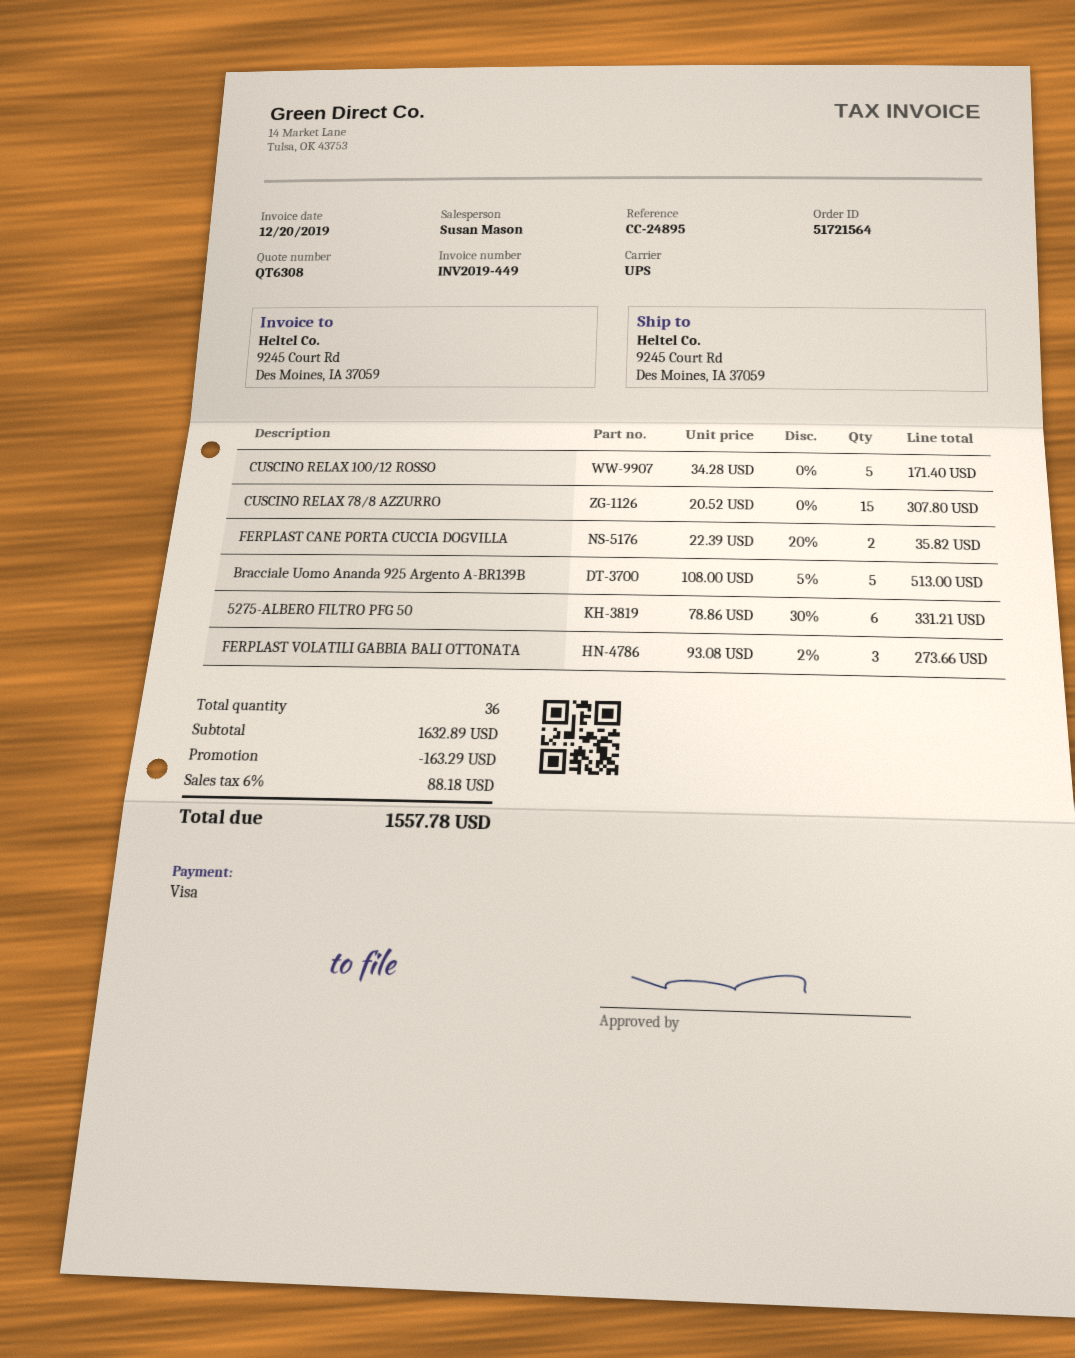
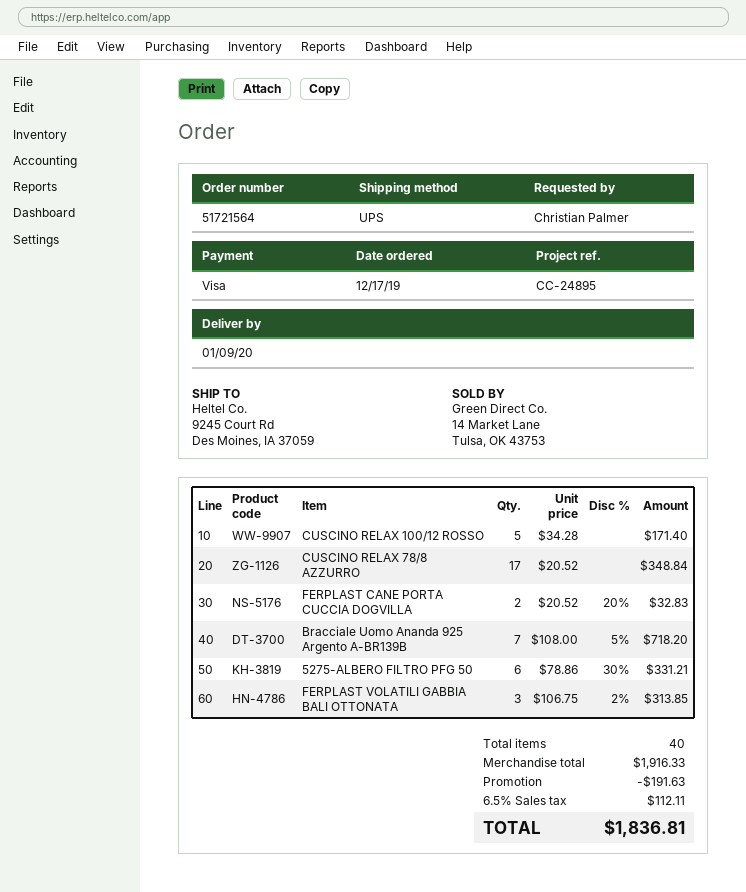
CUSCINO RELAX 78/8 AZZURRO: 15 x 20.52 = 307.80 -> 17 x 20.52 = 348.84
FERPLAST CANE PORTA CUCCIA DOGVILLA: 2 x 22.39 - 20% = 35.82 -> 2 x 20.52 - 20% = 32.83
Bracciale Uomo Ananda 925 Argento A-BR139B: 5 x 108.00 - 5% = 513.00 -> 7 x 108.00 - 5% = 718.20
FERPLAST VOLATILI GABBIA BALI OTTONATA: 3 x 93.08 - 2% = 273.66 -> 3 x 106.75 - 2% = 313.85
total quantity: 36 -> 40
subtotal: 1632.89 -> 1916.33
discount: 163.29 -> 191.63
tax: 6% = 88.18 -> 6.5% = 112.11
total: 1557.78 -> 1836.81

